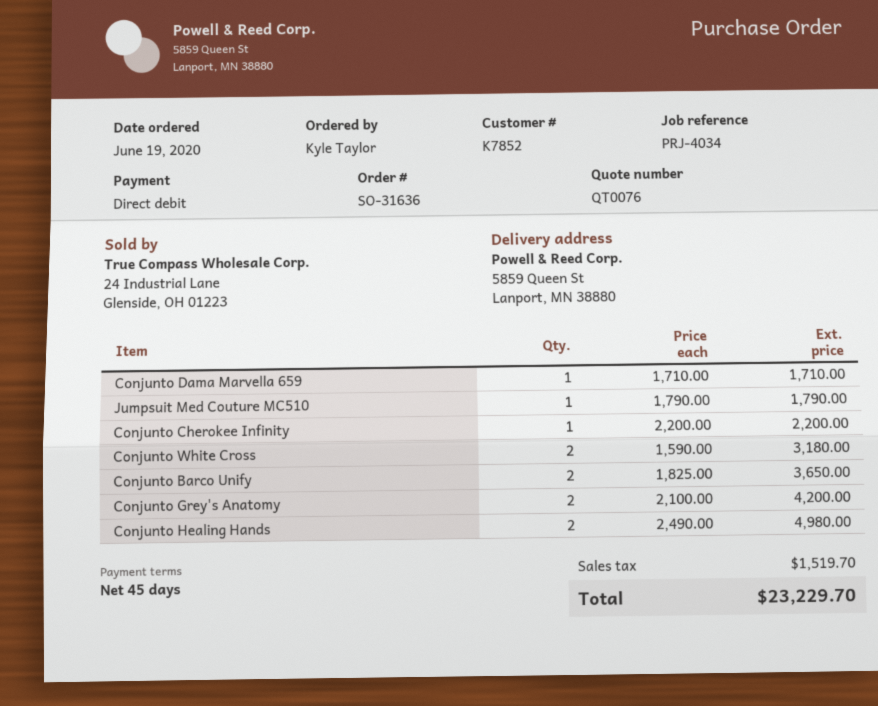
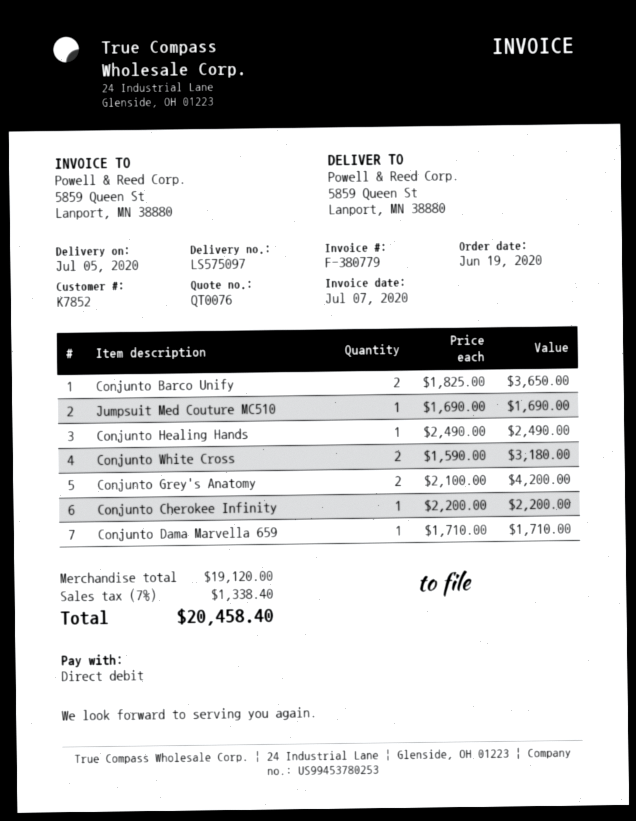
Jumpsuit Med Couture MC510: 1 x 1790.00 = 1790.00 -> 1 x 1690.00 = 1690.00
Conjunto Healing Hands: 2 x 2490.00 = 4980.00 -> 1 x 2490.00 = 2490.00
tax: 1519.70 -> 1338.40
total: 23229.70 -> 20458.40

